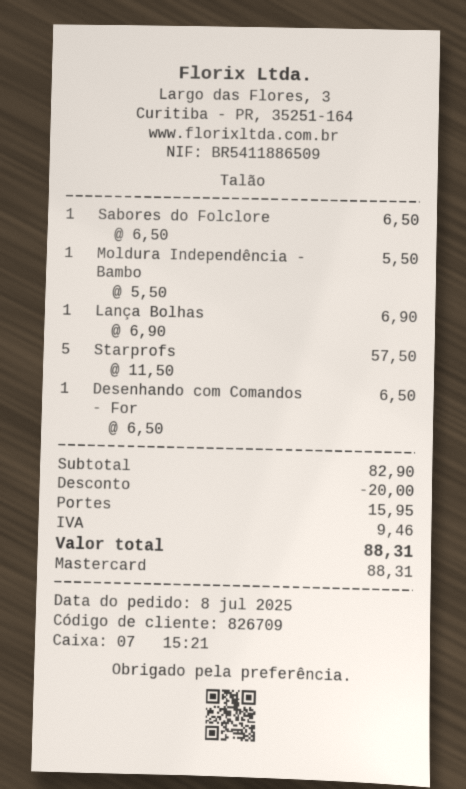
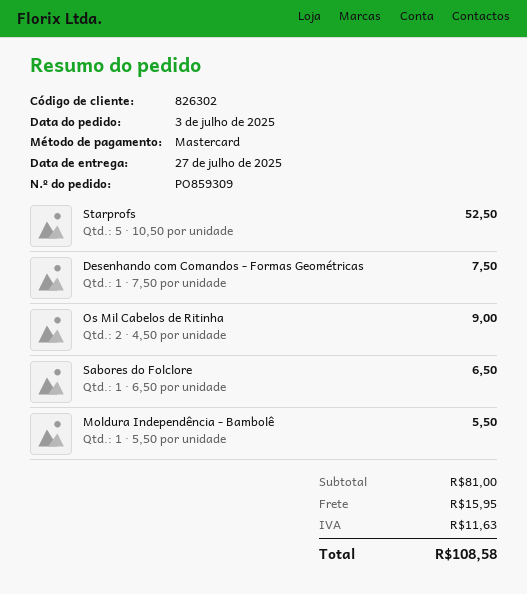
order date: 2025-07-08 -> 2025-07-03
customer number: 826709 -> 826302
Lança Bolhas: 1 x 6.90 = 6.90 -> none
Starprofs: 5 x 11.50 = 57.50 -> 5 x 10.50 = 52.50
Desenhando com Comandos - For: 1 x 6.50 = 6.50 -> 1 x 7.50 = 7.50
Os Mil Cabelos de Ritinha: none -> 2 x 4.50 = 9.00
subtotal: 82.90 -> 81.00
discount: 20.00 -> none
tax: 9.46 -> 11.63
total: 88.31 -> 108.58

